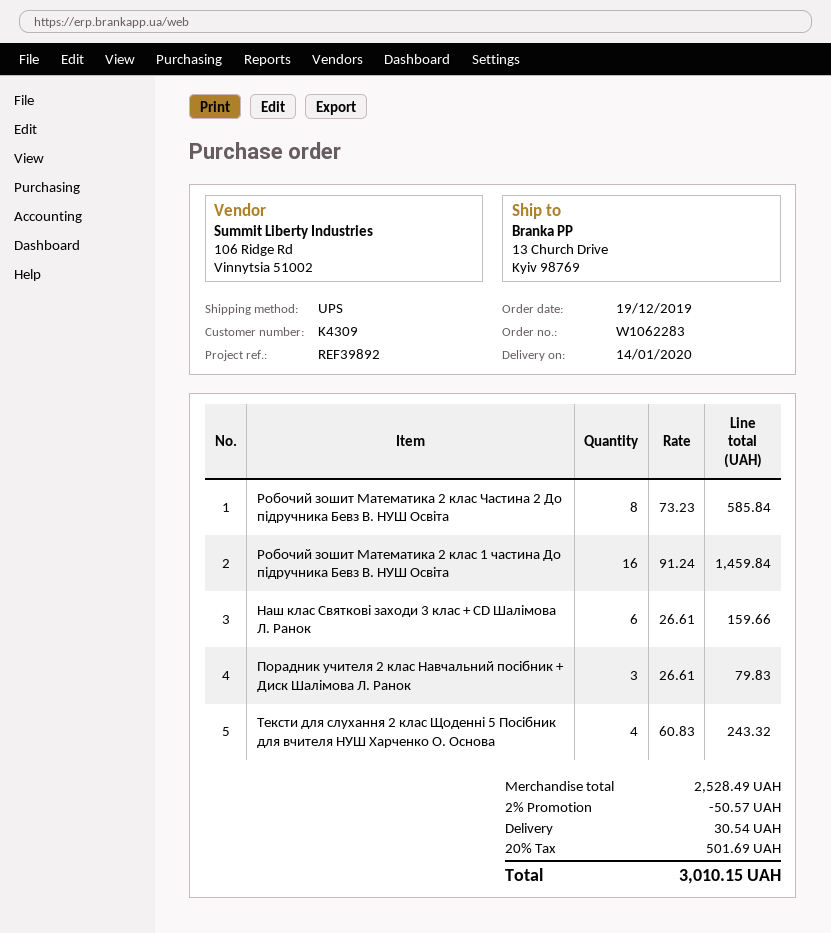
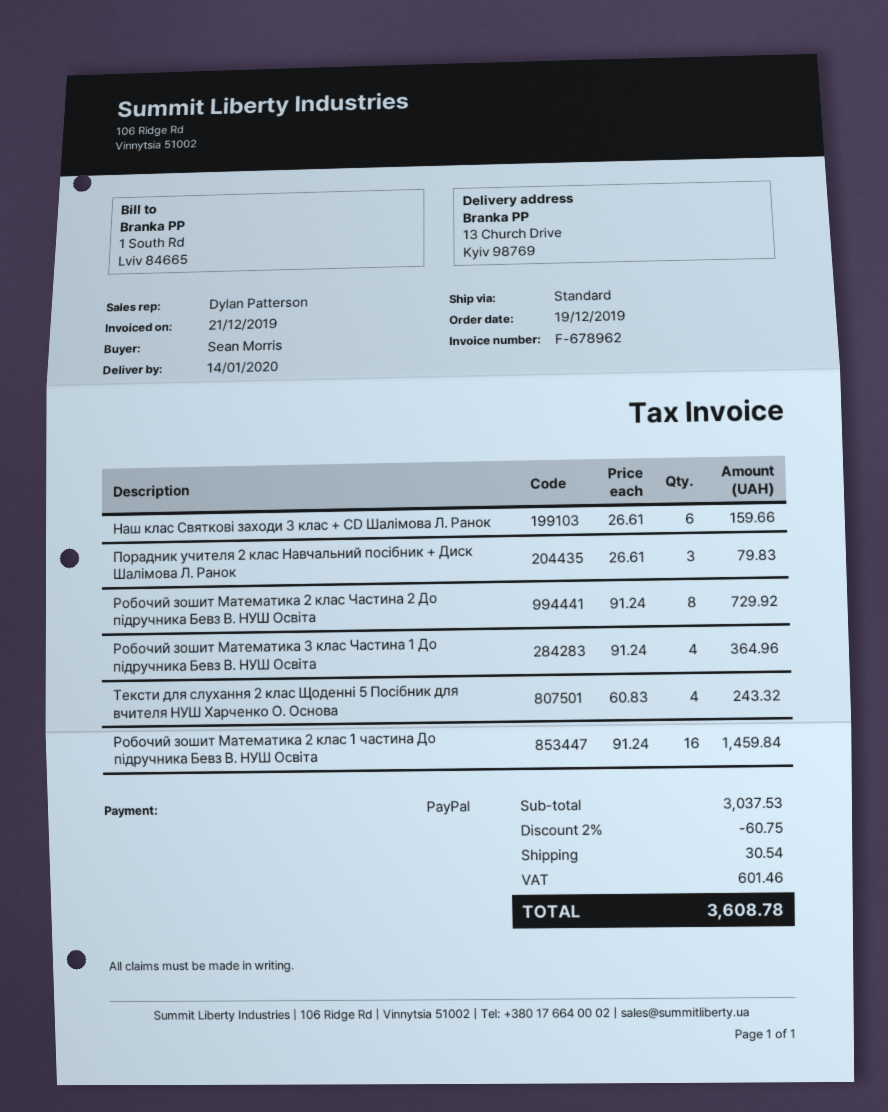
shipping method: UPS -> standard
Робочий зошит Математика 2 клас Частина 2 До підручника Бевз В. НУШ Освіта: 8 x 73.23 = 585.84 -> 8 x 91.24 = 729.92
Робочий зошит Математика 3 клас Частина 1 До підручника Бевз В. НУШ Освіта: none -> 4 x 91.24 = 364.96
subtotal: 2528.49 -> 3037.53
discount: 2% = 50.57 -> 2% = 60.75
tax: 501.69 -> 601.46
total: 3010.15 -> 3608.78

